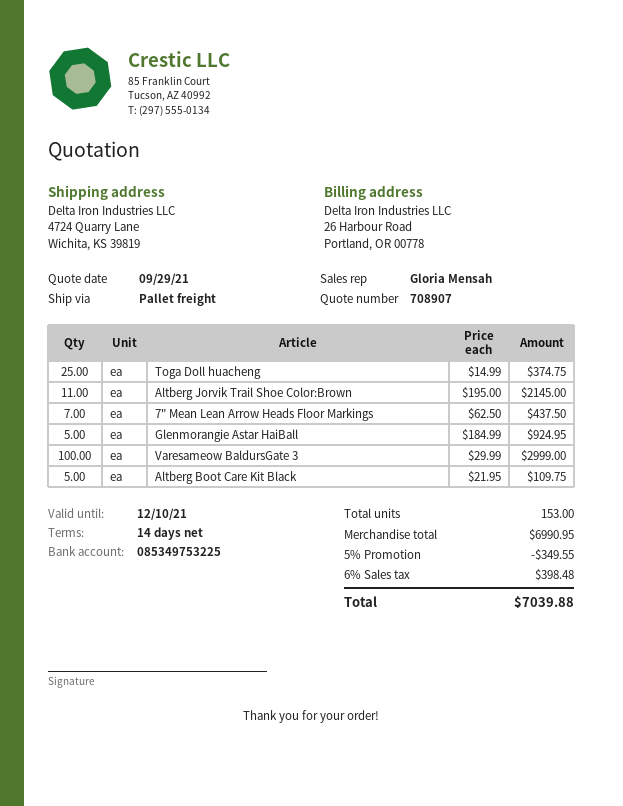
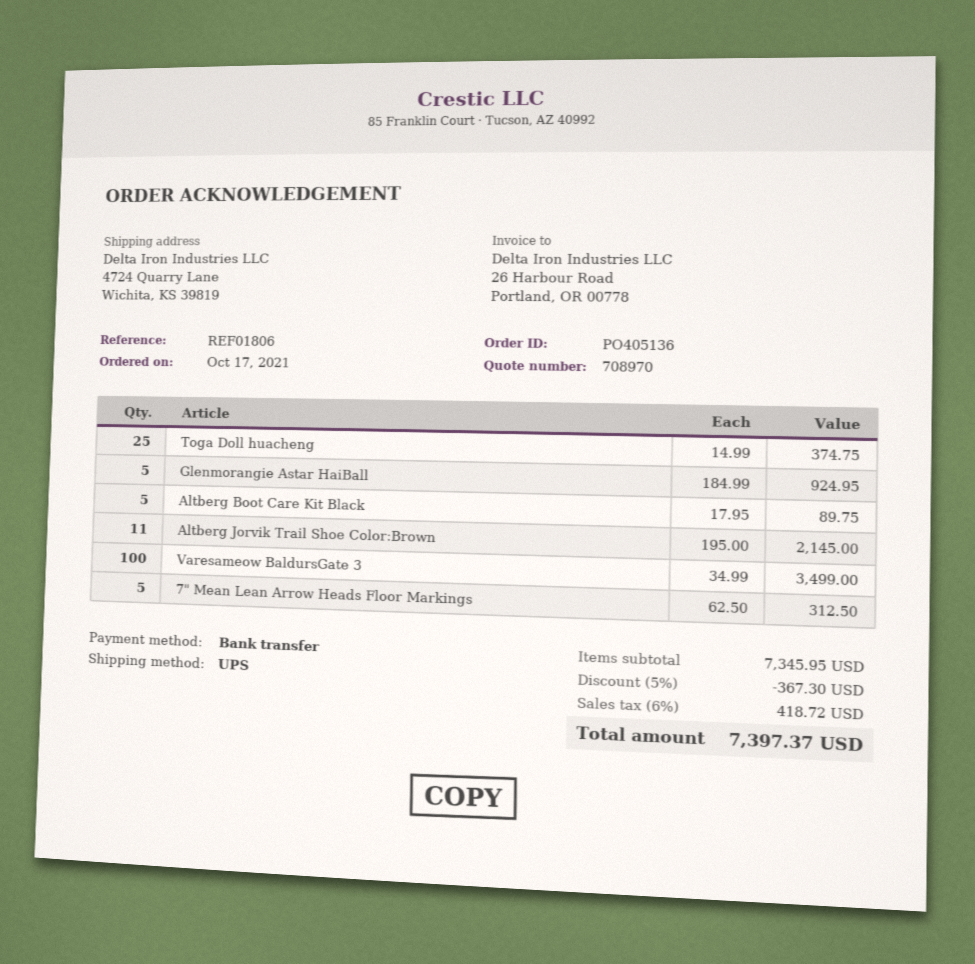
quote number: 708907 -> 708970
shipping method: pallet freight -> UPS
7" Mean Lean Arrow Heads Floor Markings: 7 x 62.50 = 437.50 -> 5 x 62.50 = 312.50
Varesameow BaldursGate 3: 100 x 29.99 = 2999.00 -> 100 x 34.99 = 3499.00
Altberg Boot Care Kit Black: 5 x 21.95 = 109.75 -> 5 x 17.95 = 89.75
subtotal: 6990.95 -> 7345.95
discount: 5% = 349.55 -> 5% = 367.30
tax: 6% = 398.48 -> 6% = 418.72
total: 7039.88 -> 7397.37

